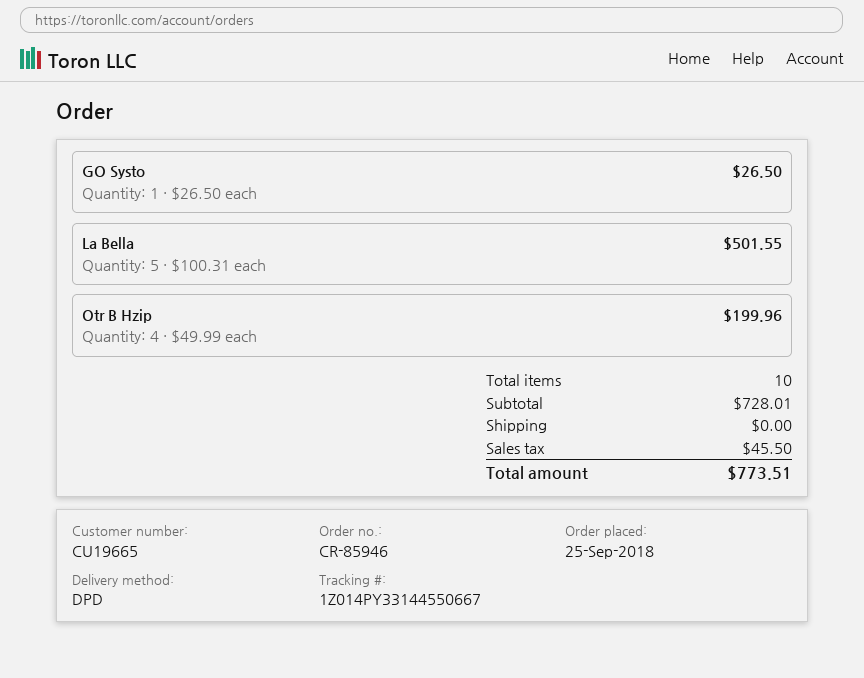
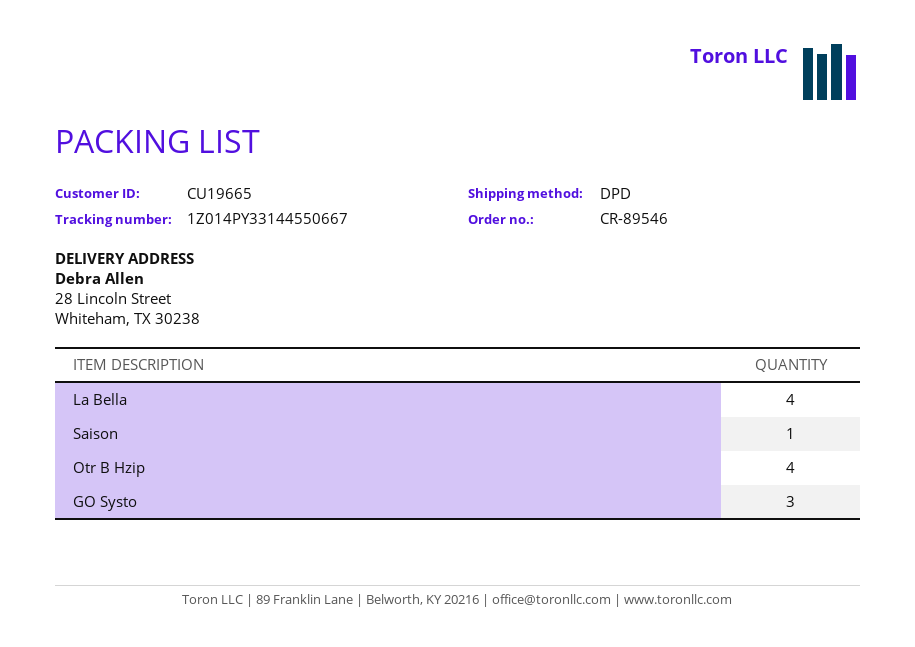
order number: CR-85946 -> CR-89546
GO Systo: 1 -> 3
La Bella: 5 -> 4
Saison: none -> 1

